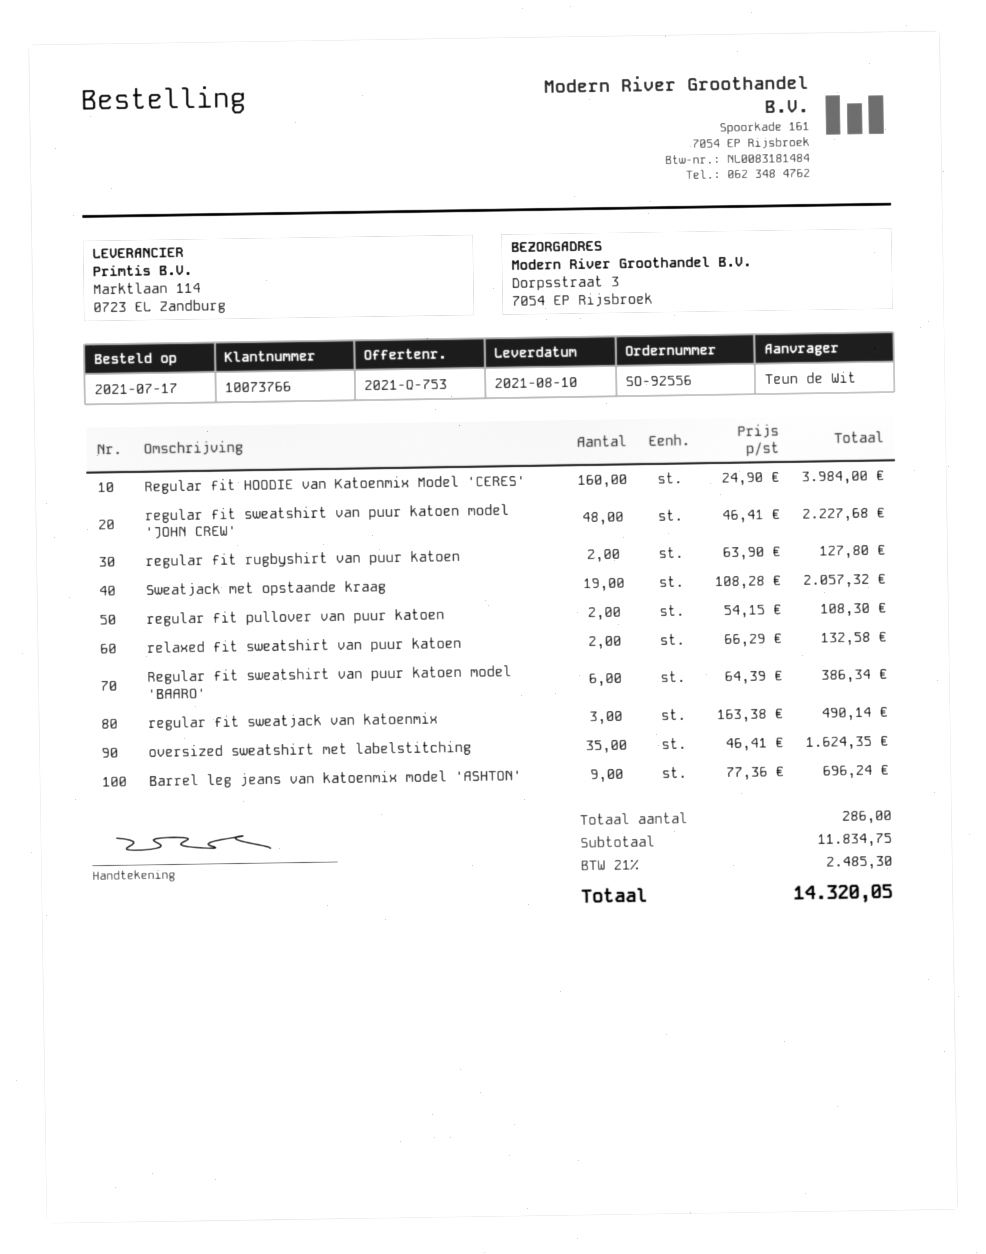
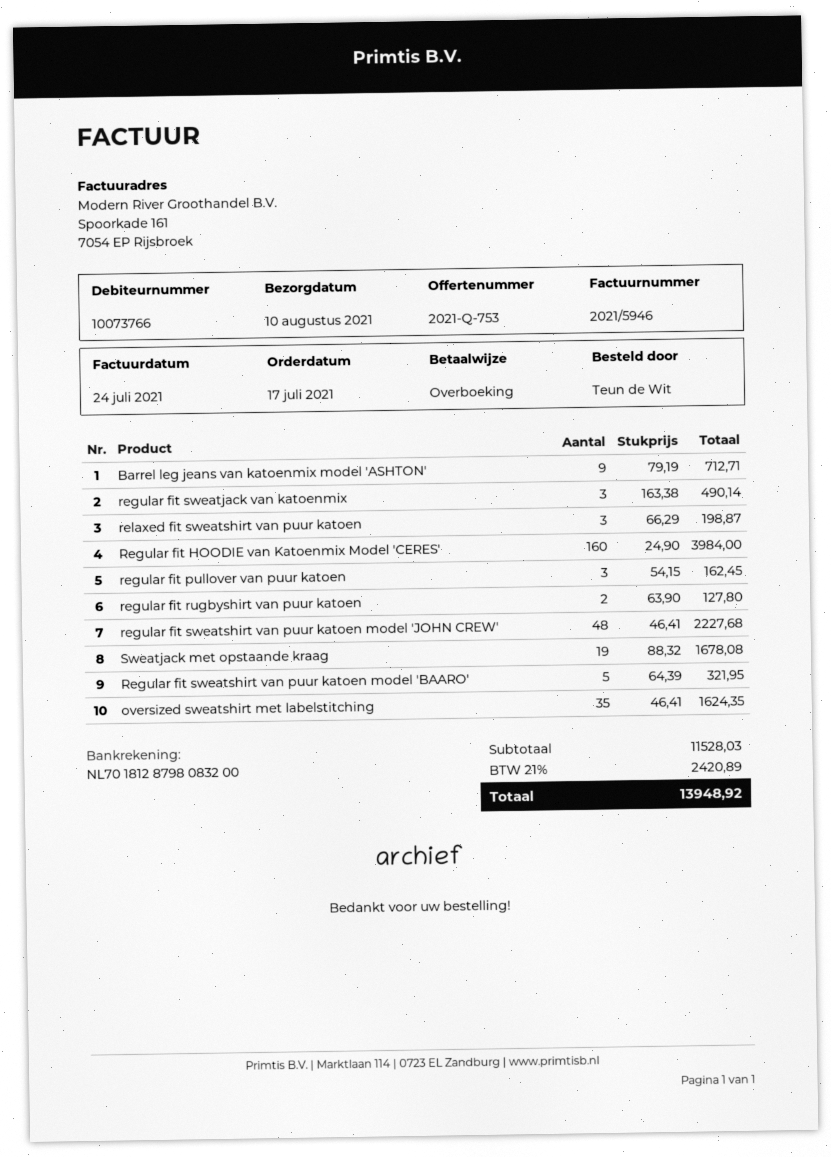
Sweatjack met opstaande kraag: 19 x 108.28 = 2057.32 -> 19 x 88.32 = 1678.08
regular fit pullover van puur katoen: 2 x 54.15 = 108.30 -> 3 x 54.15 = 162.45
relaxed fit sweatshirt van puur katoen: 2 x 66.29 = 132.58 -> 3 x 66.29 = 198.87
Regular fit sweatshirt van puur katoen model 'BAARO': 6 x 64.39 = 386.34 -> 5 x 64.39 = 321.95
Barrel leg jeans van katoenmix model 'ASHTON': 9 x 77.36 = 696.24 -> 9 x 79.19 = 712.71
subtotal: 11834.75 -> 11528.03
tax: 21% = 2485.30 -> 21% = 2420.89
total: 14320.05 -> 13948.92

